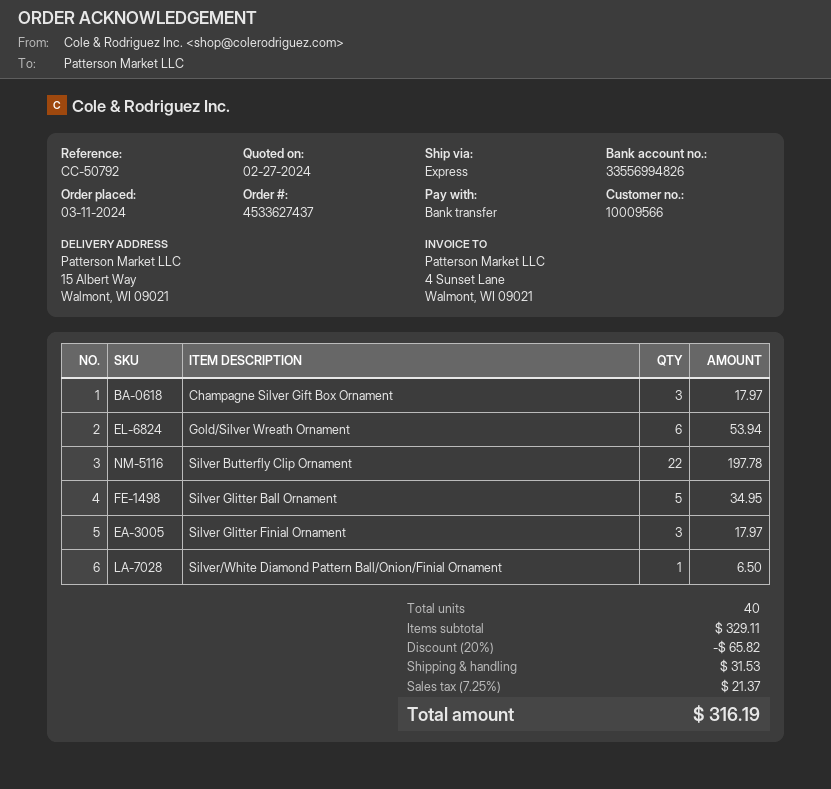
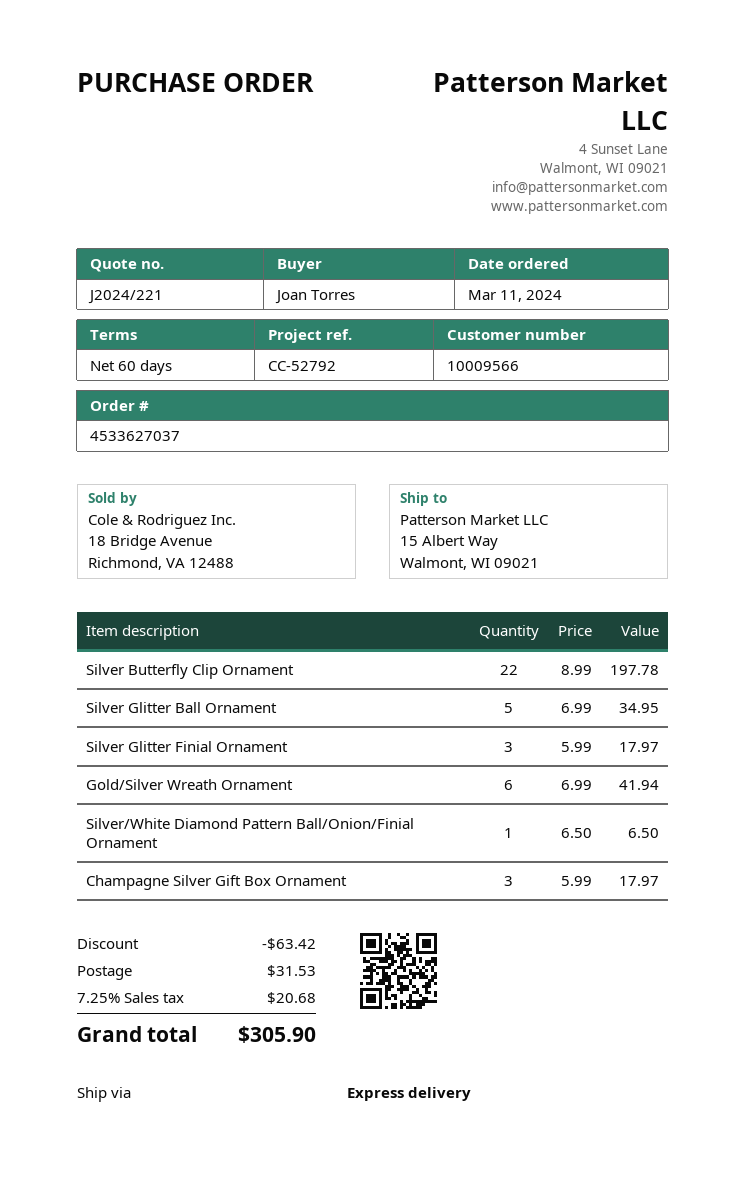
order number: 4533627437 -> 4533627037
reference: CC-50792 -> CC-52792
Gold/Silver Wreath Ornament: 6 for 53.94 -> 6 for 41.94
discount: 65.82 -> 63.42
tax: 7.25% = 21.37 -> 7.25% = 20.68
total: 316.19 -> 305.90

